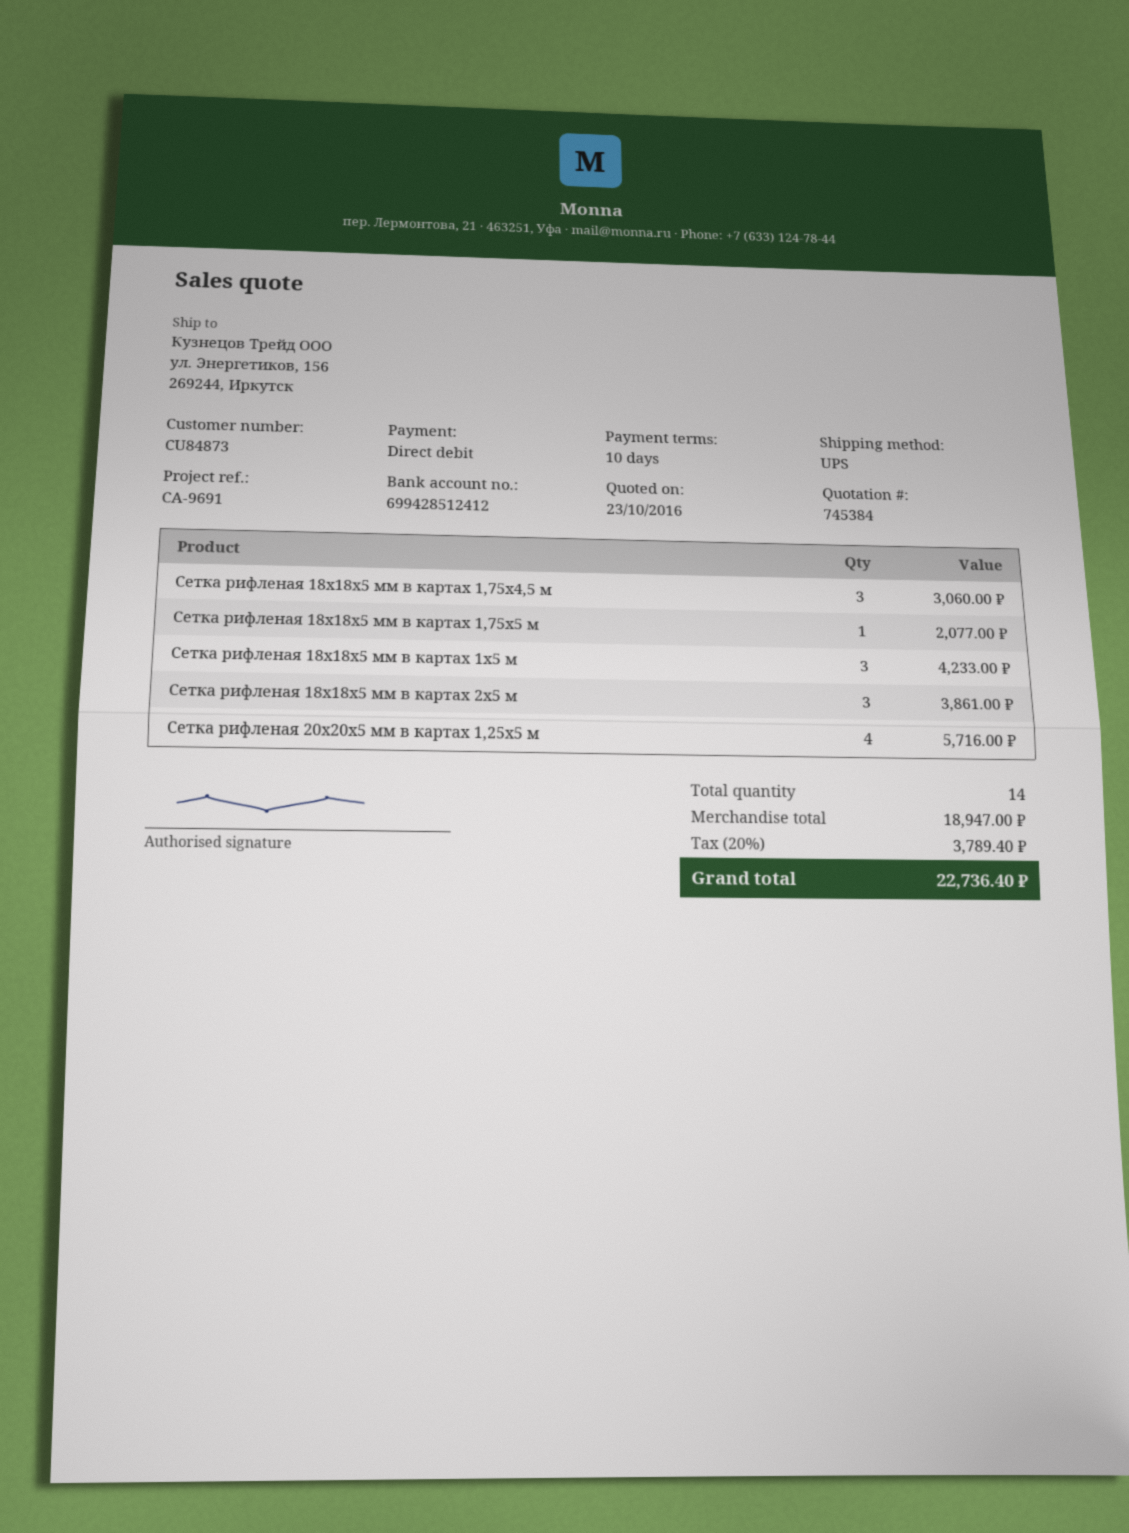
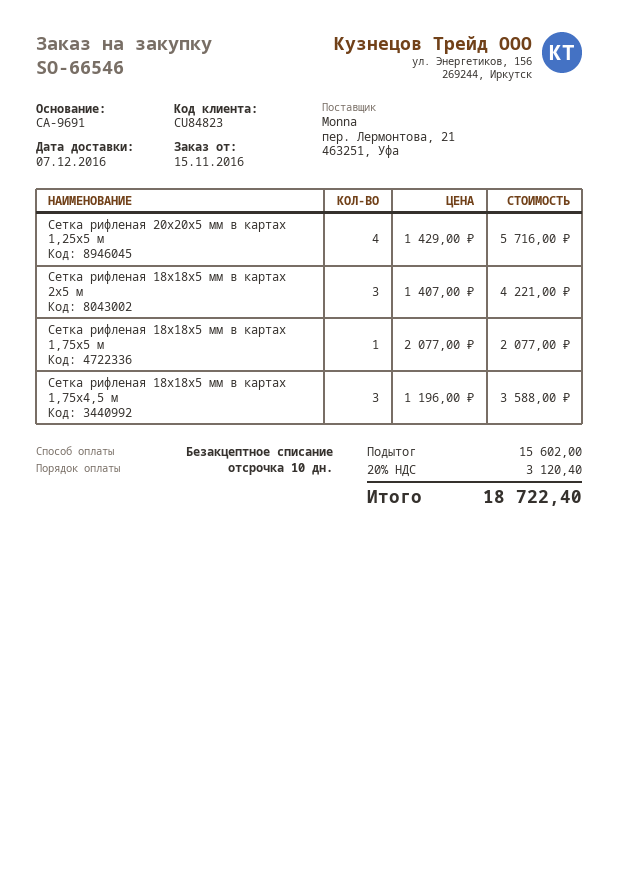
customer number: CU84873 -> CU84823
Сетка рифленая 18х18х5 мм в картах 1,75х4,5 м: 3 for 3060.00 -> 3 for 3588.00
Сетка рифленая 18х18х5 мм в картах 1х5 м: 3 for 4233.00 -> none
Сетка рифленая 18х18х5 мм в картах 2х5 м: 3 for 3861.00 -> 3 for 4221.00
subtotal: 18947.00 -> 15602.00
tax: 20% = 3789.40 -> 20% = 3120.40
total: 22736.40 -> 18722.40

